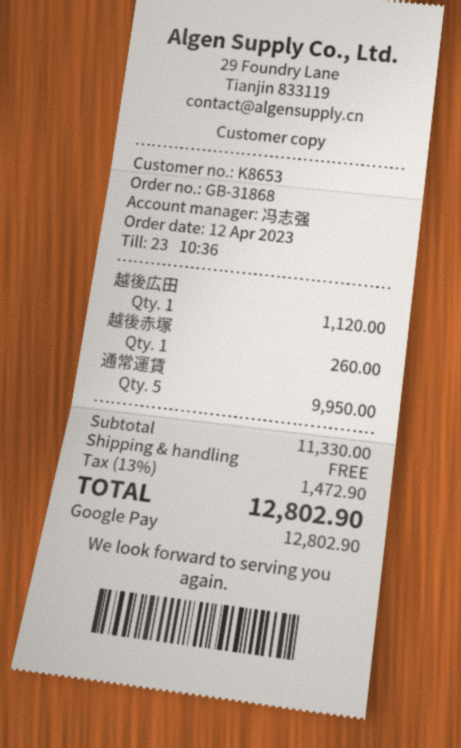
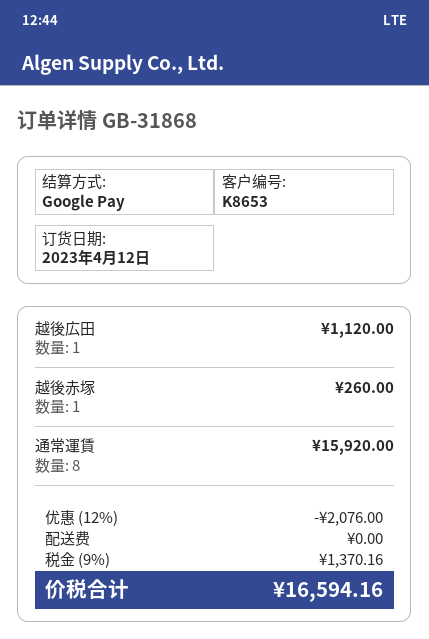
通常運賃: 5 for 9950.00 -> 8 for 15920.00
discount: none -> 12% = 2076.00
tax: 13% = 1472.90 -> 9% = 1370.16
total: 12802.90 -> 16594.16

